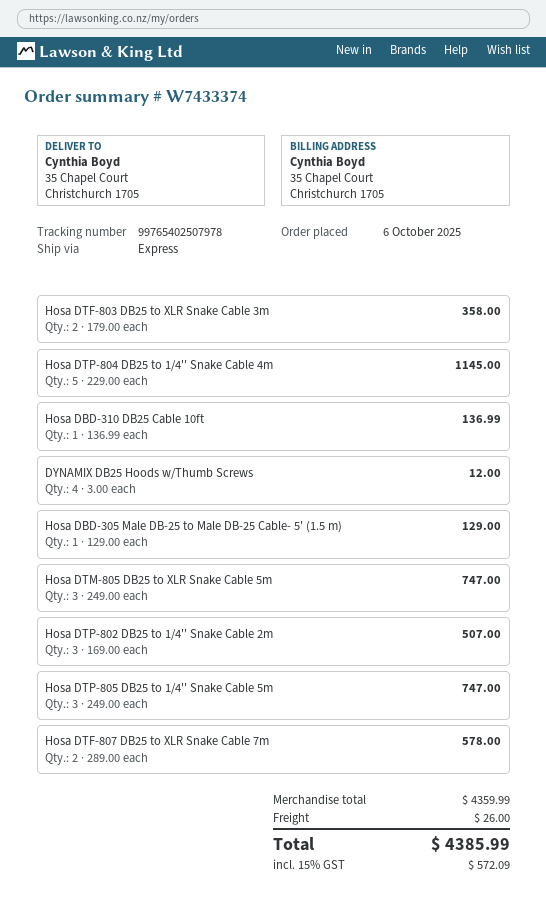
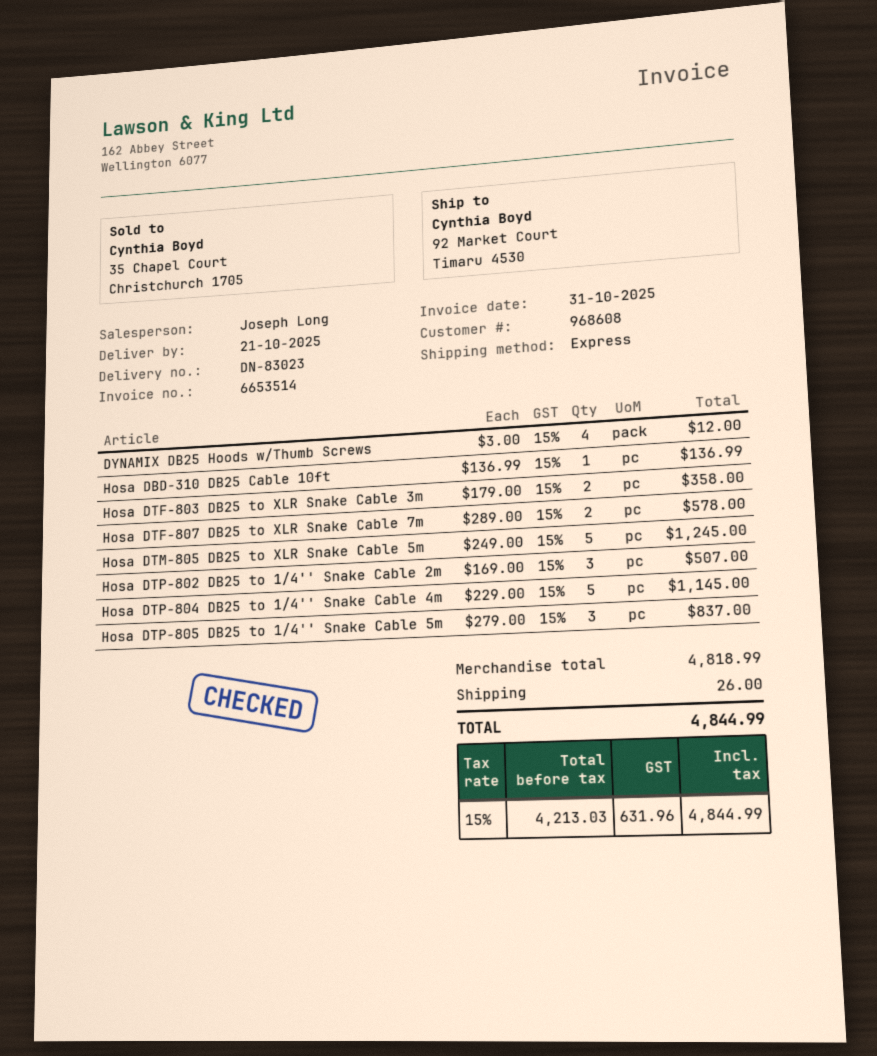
ship to: 35 Chapel Court, Christchurch 1705 -> 92 Market Court, Timaru 4530
Hosa DBD-305 Male DB-25 to Male DB-25 Cable- 5' (1.5 m): 1 x 129.00 = 129.00 -> none
Hosa DTM-805 DB25 to XLR Snake Cable 5m: 3 x 249.00 = 747.00 -> 5 x 249.00 = 1245.00
Hosa DTP-805 DB25 to 1/4'' Snake Cable 5m: 3 x 249.00 = 747.00 -> 3 x 279.00 = 837.00
subtotal: 4359.99 -> 4818.99
tax: 15% = 572.09 -> 15% = 631.96
total: 4385.99 -> 4844.99

